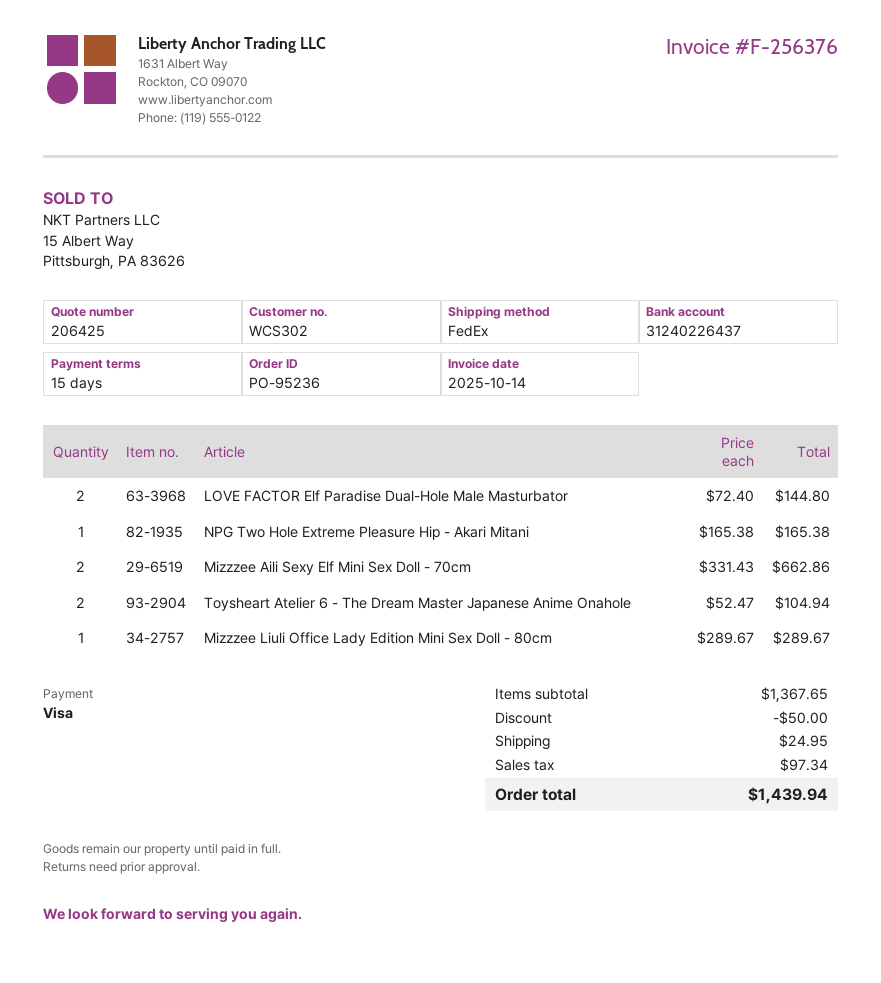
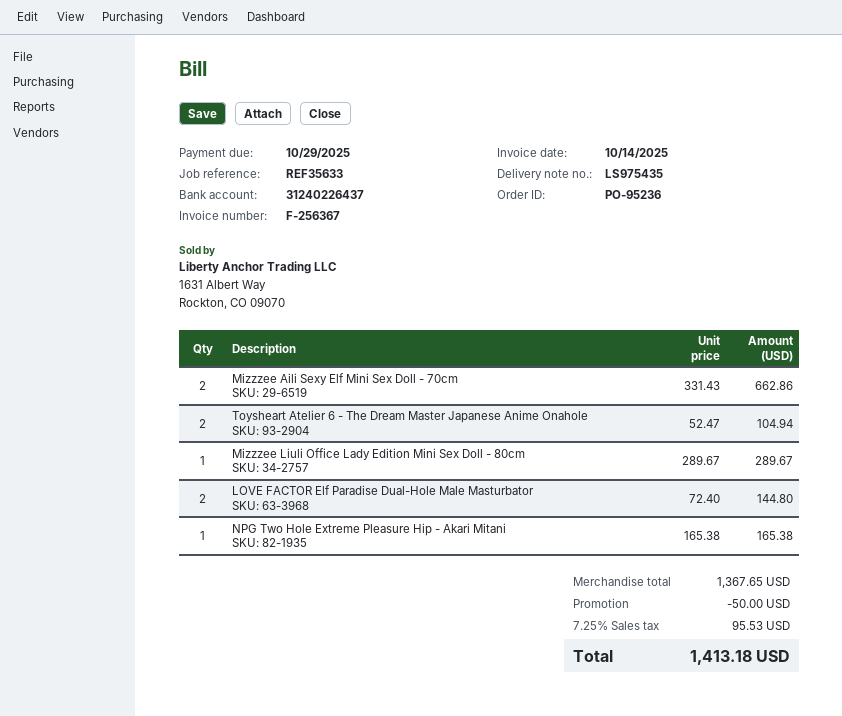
invoice number: F-256376 -> F-256367
shipping: 24.95 -> none
tax: 97.34 -> 95.53
total: 1439.94 -> 1413.18

